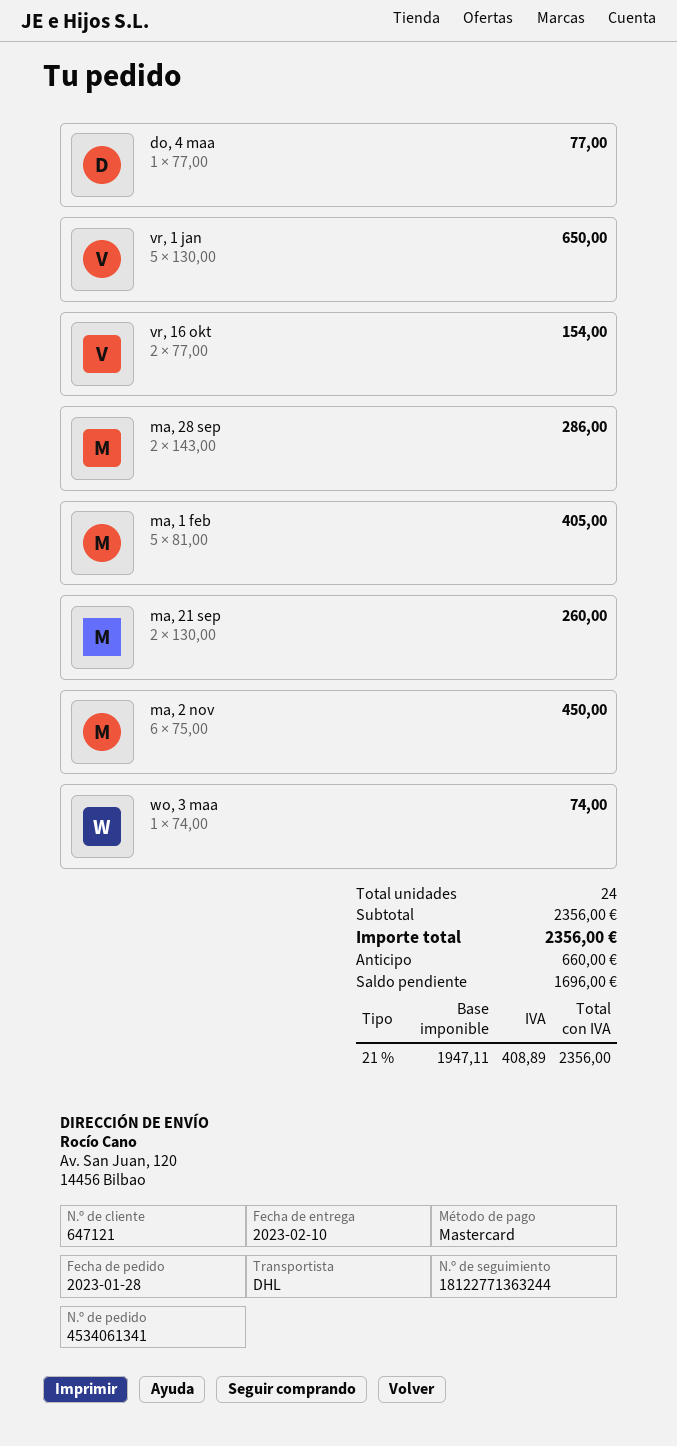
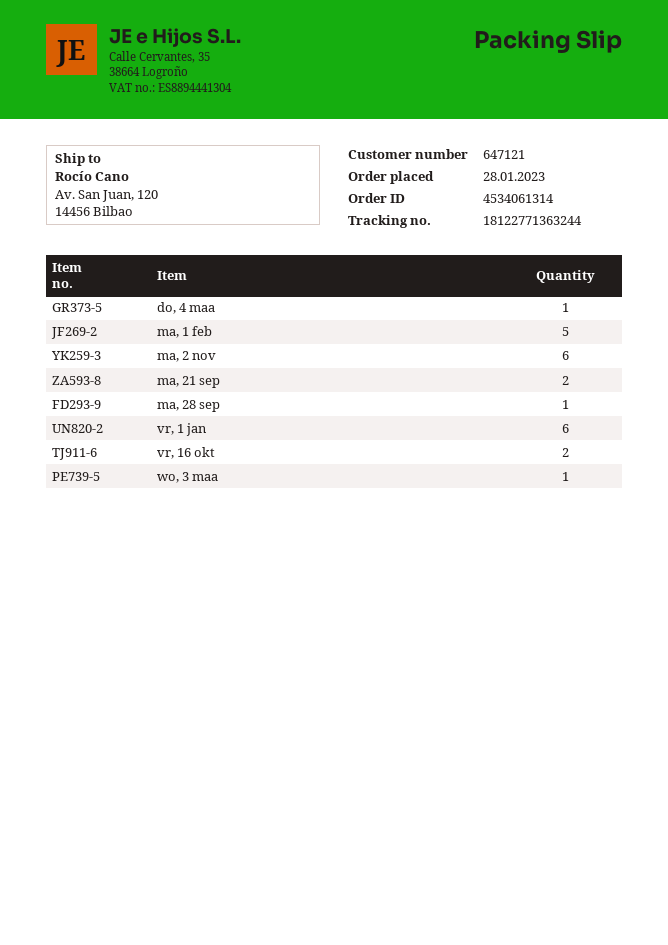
order number: 4534061341 -> 4534061314
vr, 1 jan: 5 -> 6
ma, 28 sep: 2 -> 1

